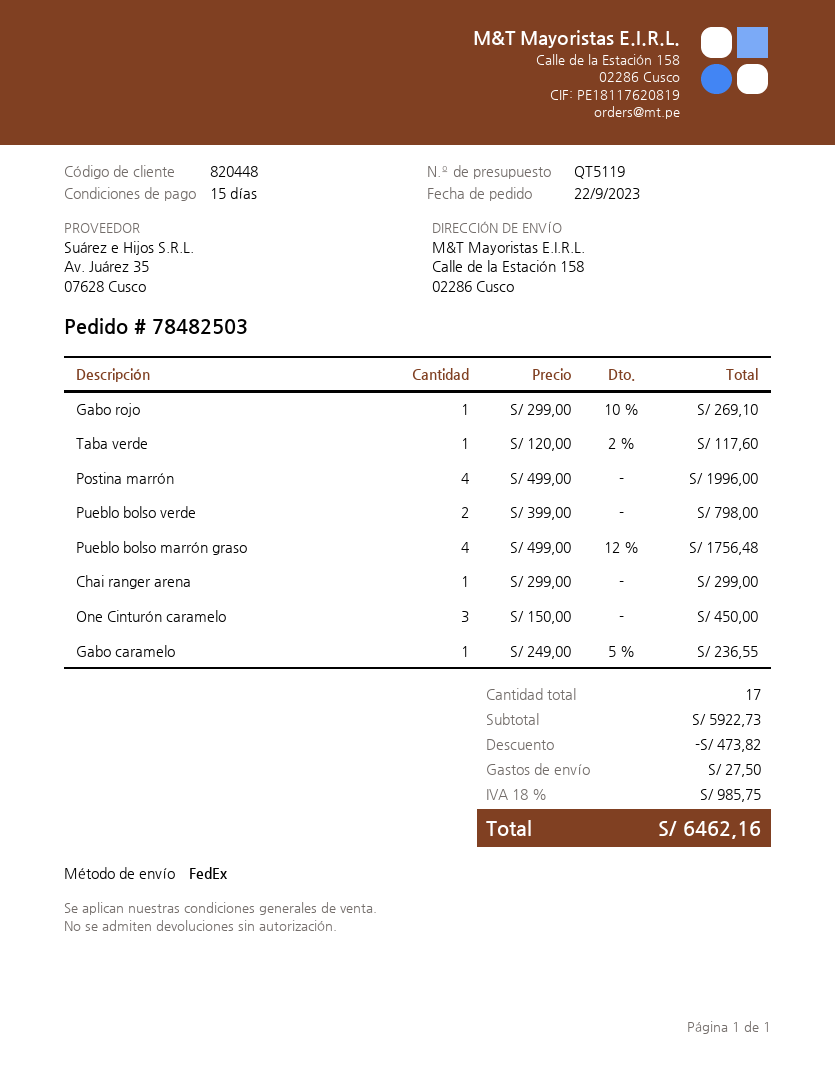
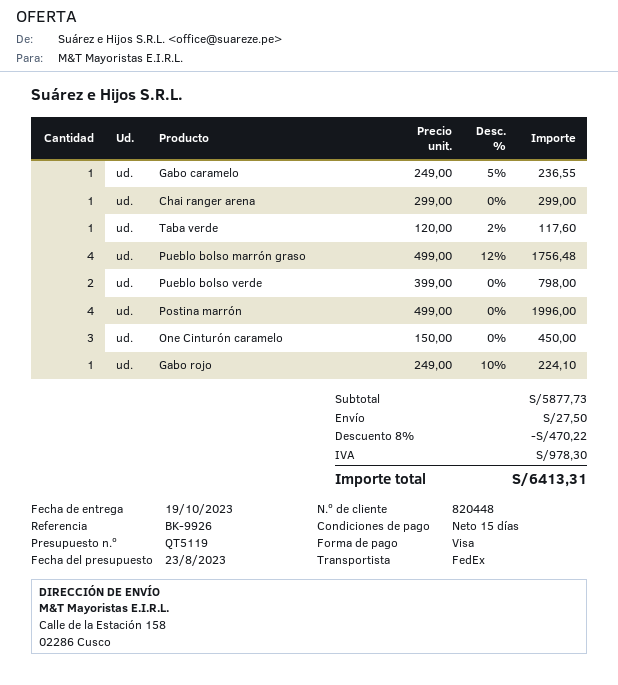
Gabo rojo: 1 x 299.00 - 10% = 269.10 -> 1 x 249.00 - 10% = 224.10
subtotal: 5922.73 -> 5877.73
discount: 473.82 -> 470.22
tax: 985.75 -> 978.30
total: 6462.16 -> 6413.31

